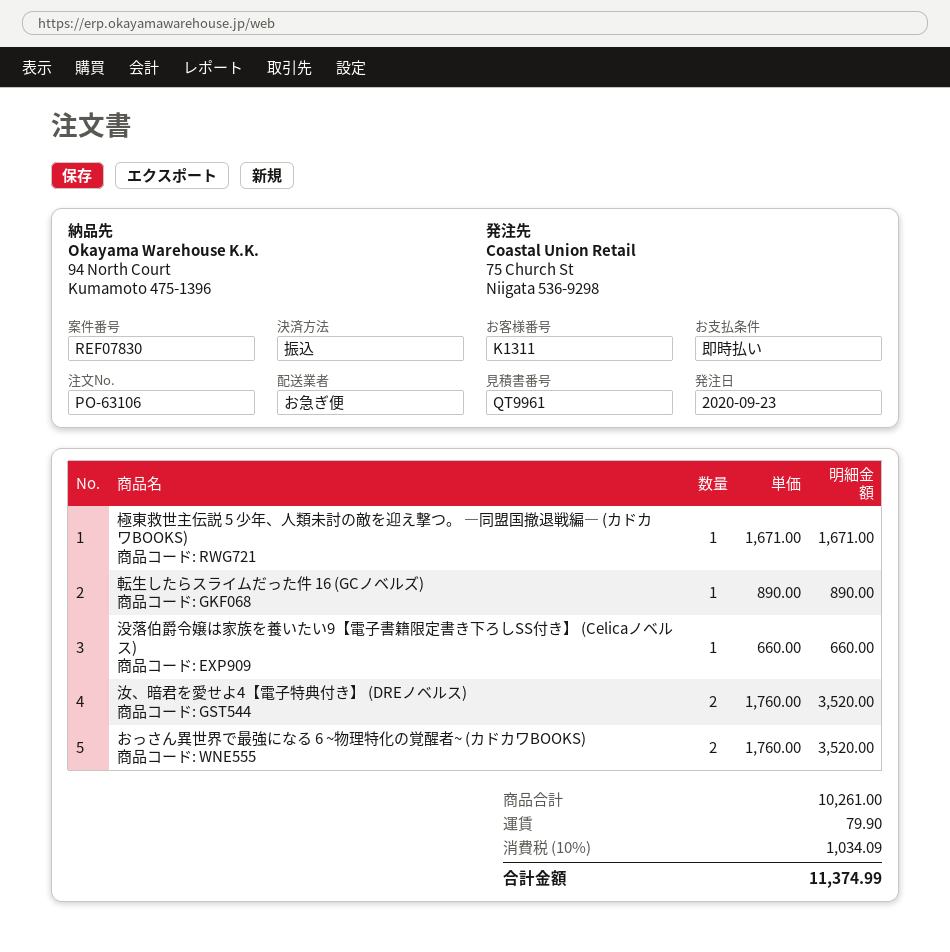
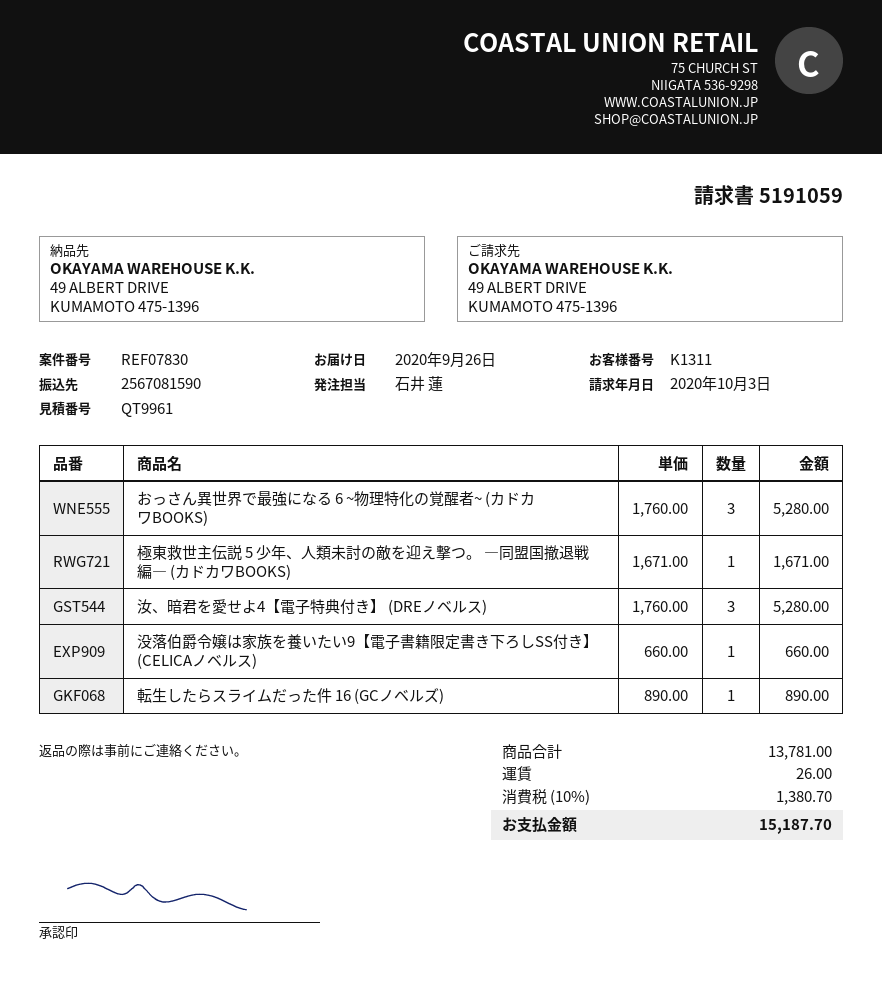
ship to: 94 North Court, Kumamoto 475-1396 -> 49 ALBERT DRIVE, KUMAMOTO 475-1396
汝、暗君を愛せよ4【電子特典付き】 (DREノベルス): 2 x 1760.00 = 3520.00 -> 3 x 1760.00 = 5280.00
おっさん異世界で最強になる 6 ~物理特化の覚醒者~ (カドカワBOOKS): 2 x 1760.00 = 3520.00 -> 3 x 1760.00 = 5280.00
subtotal: 10261.00 -> 13781.00
shipping: 79.90 -> 26.00
tax: 10% = 1034.09 -> 10% = 1380.70
total: 11374.99 -> 15187.70

